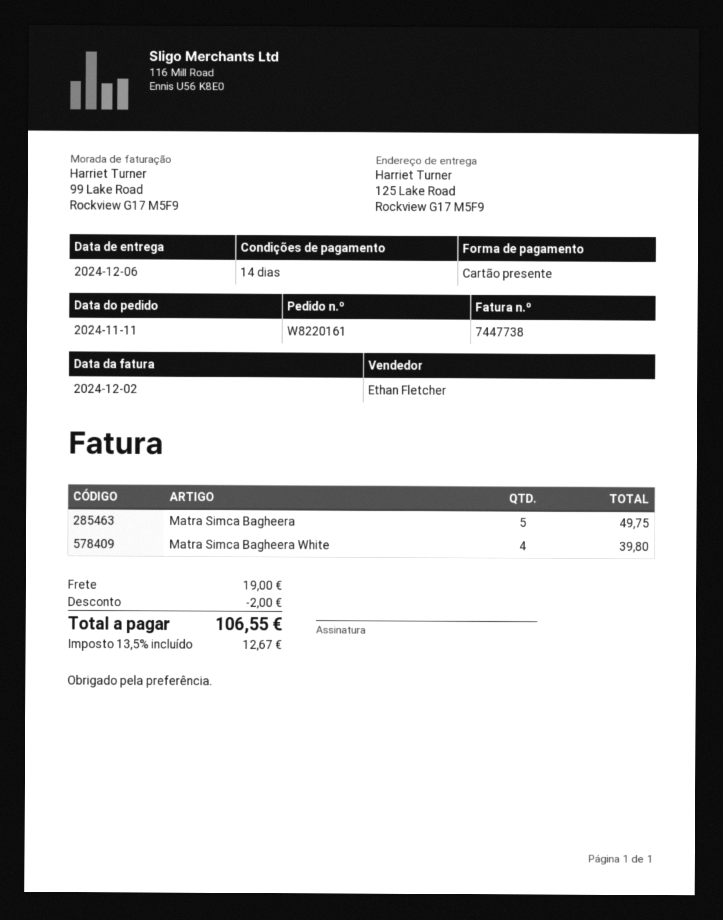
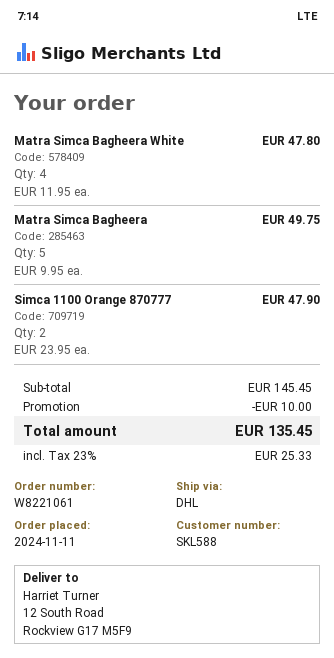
order number: W8220161 -> W8221061
ship to: 125 Lake Road, Rockview G17 M5F9 -> 12 South Road, Rockview G17 M5F9
Matra Simca Bagheera White: 4 for 39.80 -> 4 for 47.80
Simca 1100 Orange 870777: none -> 2 for 47.90
discount: 2.00 -> 10.00
shipping: 19.00 -> none
tax: 13.5% = 12.67 -> 23% = 25.33
total: 106.55 -> 135.45

